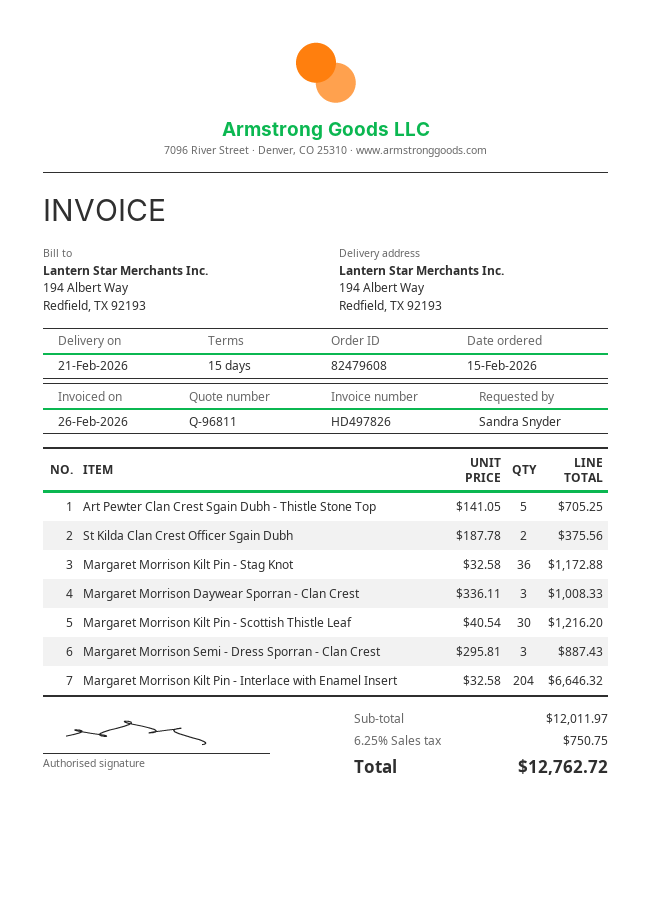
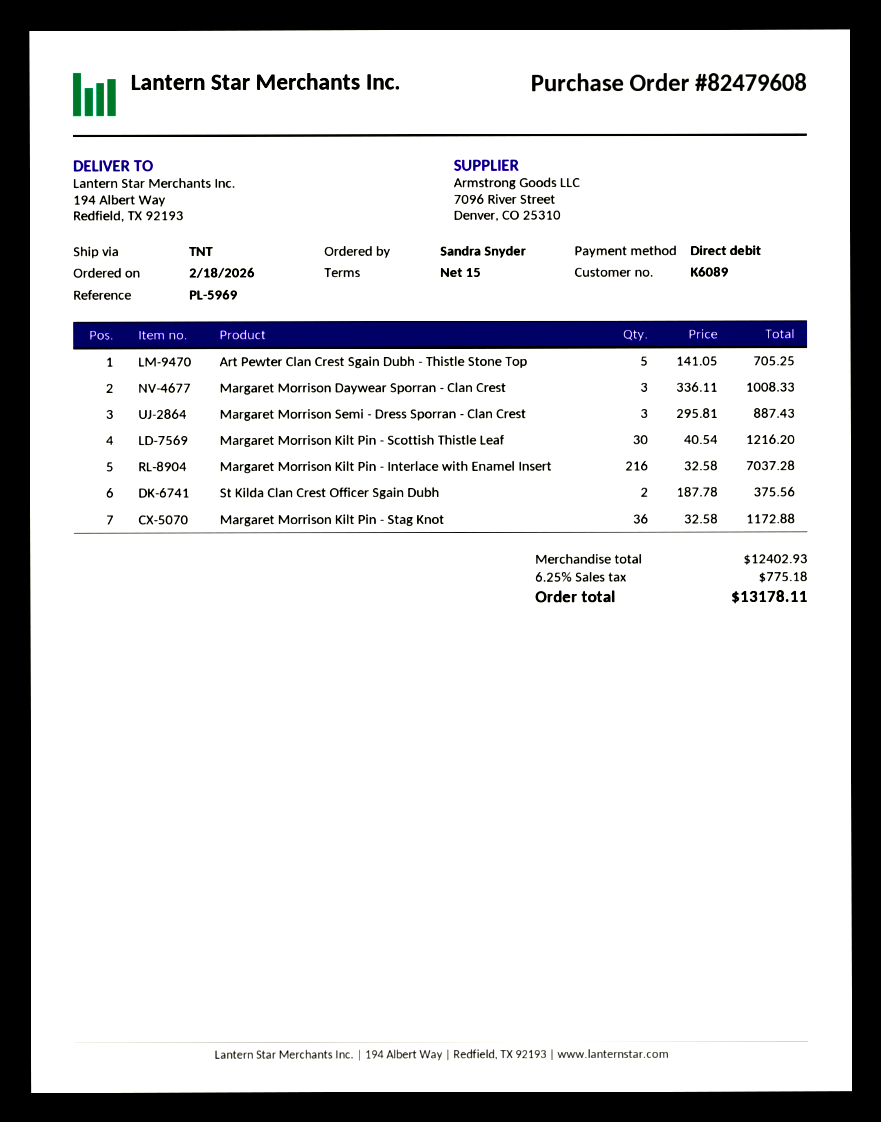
order date: 2026-02-15 -> 2026-02-18
Margaret Morrison Kilt Pin - Interlace with Enamel Insert: 204 x 32.58 = 6646.32 -> 216 x 32.58 = 7037.28
subtotal: 12011.97 -> 12402.93
tax: 6.25% = 750.75 -> 6.25% = 775.18
total: 12762.72 -> 13178.11

